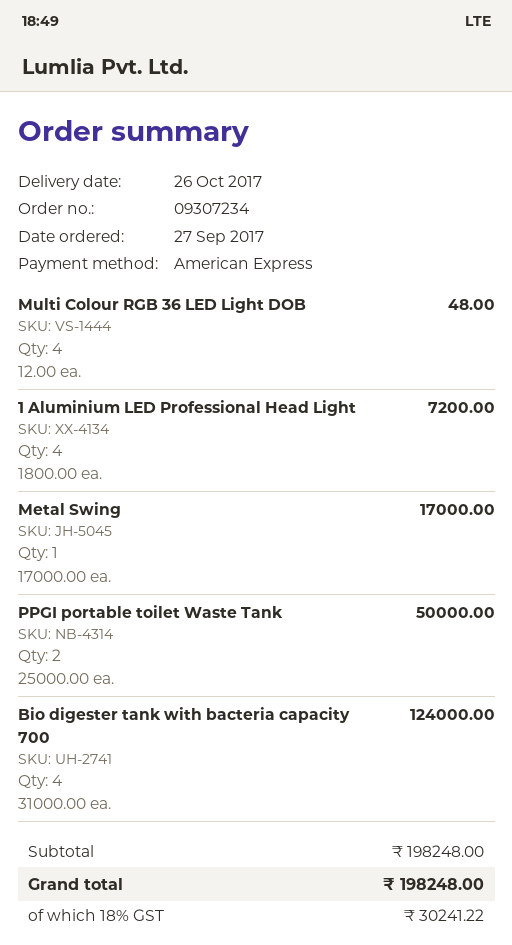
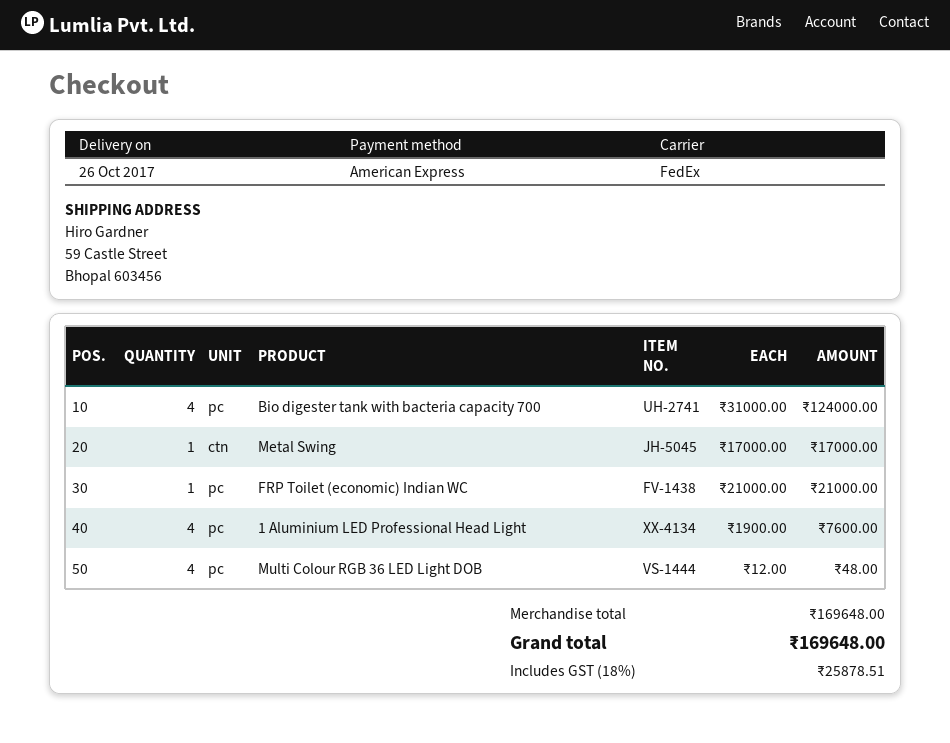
1 Aluminium LED Professional Head Light: 4 x 1800.00 = 7200.00 -> 4 x 1900.00 = 7600.00
PPGI portable toilet Waste Tank: 2 x 25000.00 = 50000.00 -> none
FRP Toilet (economic) Indian WC: none -> 1 x 21000.00 = 21000.00
subtotal: 198248.00 -> 169648.00
tax: 18% = 30241.22 -> 18% = 25878.51
total: 198248.00 -> 169648.00

